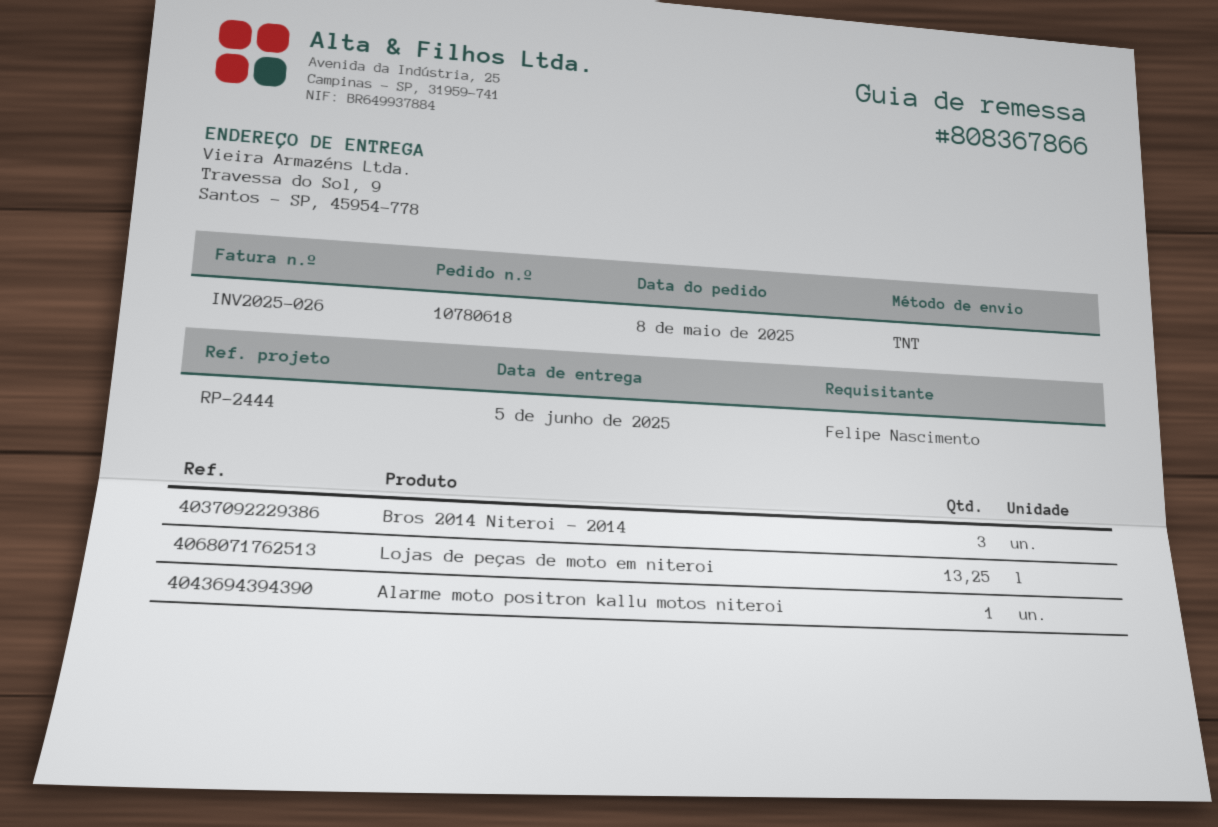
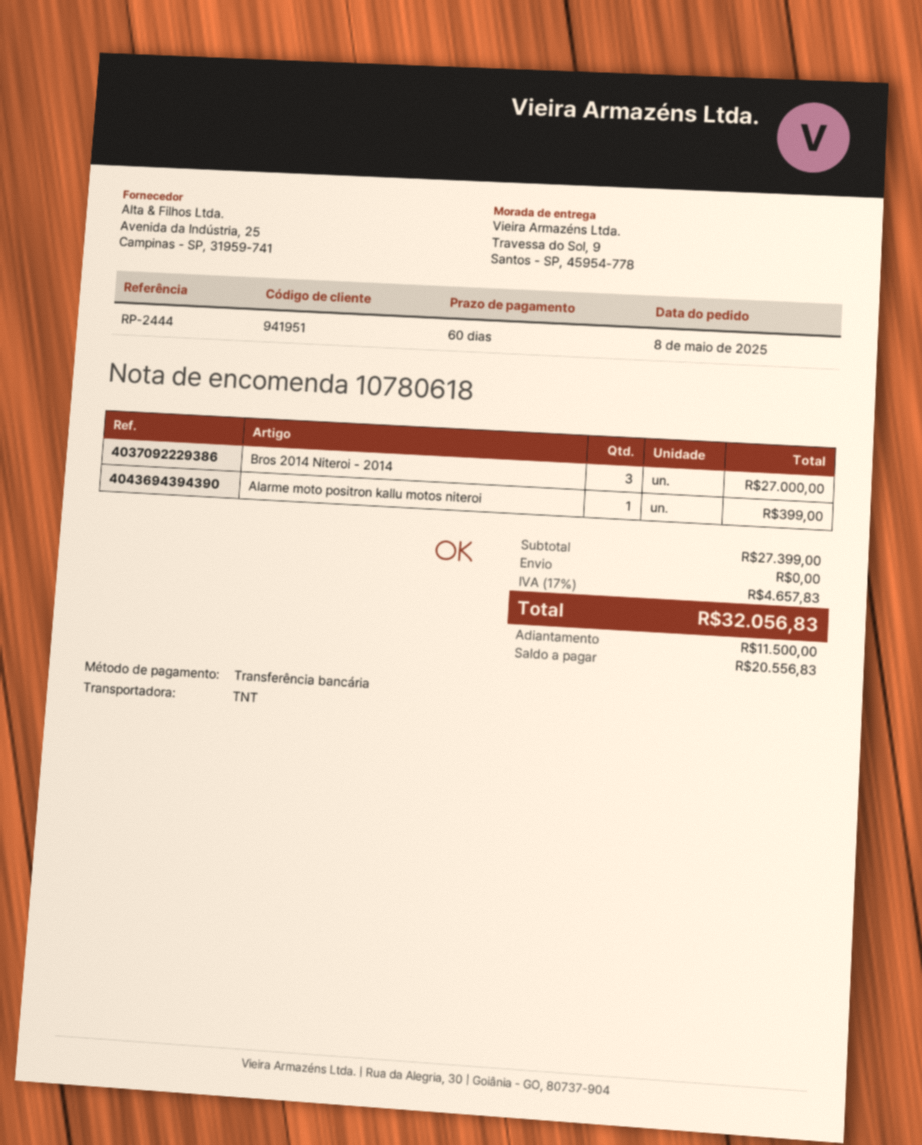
Lojas de peças de moto em niteroi: 13.25 -> none

